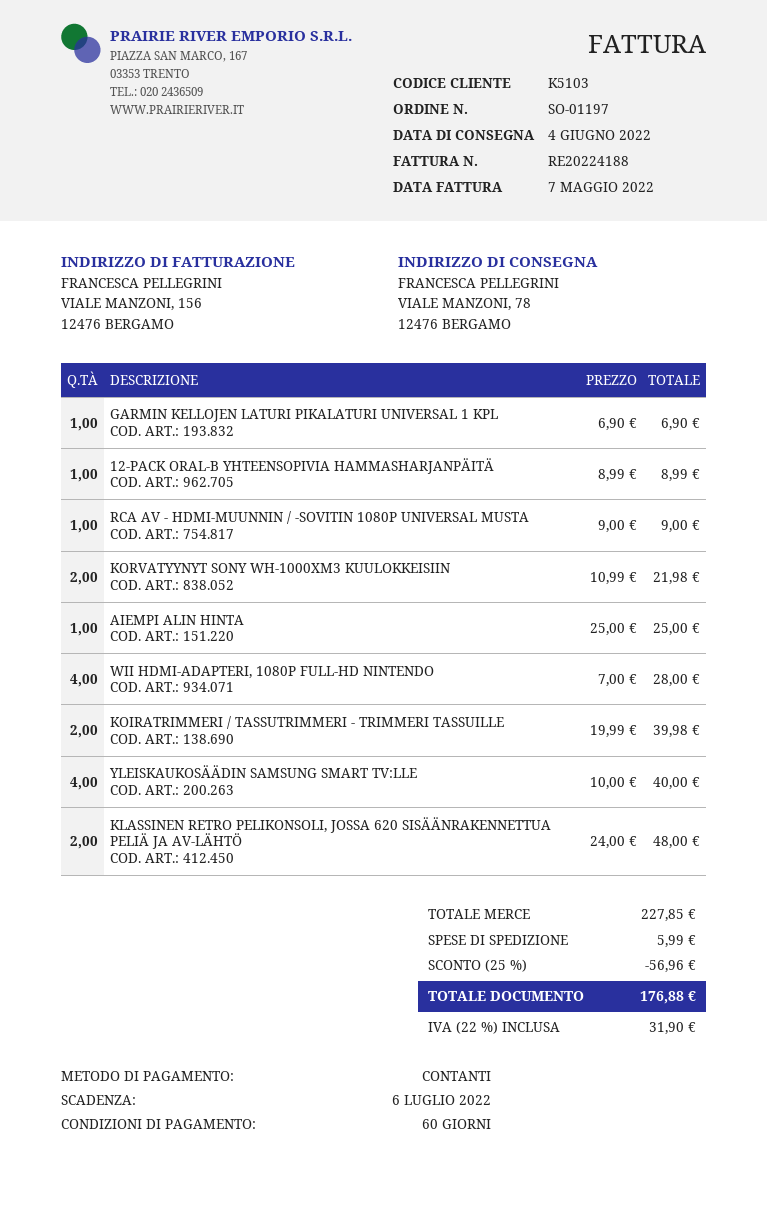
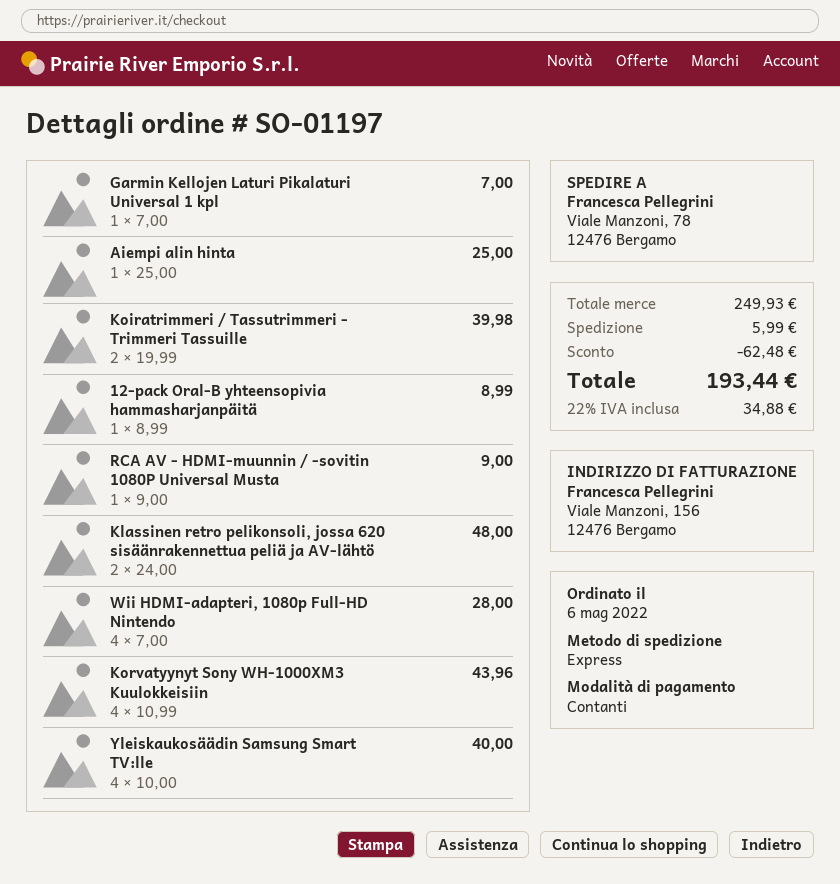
GARMIN KELLOJEN LATURI PIKALATURI UNIVERSAL 1 KPL: 1 x 6.90 = 6.90 -> 1 x 7.00 = 7.00
KORVATYYNYT SONY WH-1000XM3 KUULOKKEISIIN: 2 x 10.99 = 21.98 -> 4 x 10.99 = 43.96
subtotal: 227.85 -> 249.93
discount: 56.96 -> 62.48
tax: 22% = 31.90 -> 22% = 34.88
total: 176.88 -> 193.44

